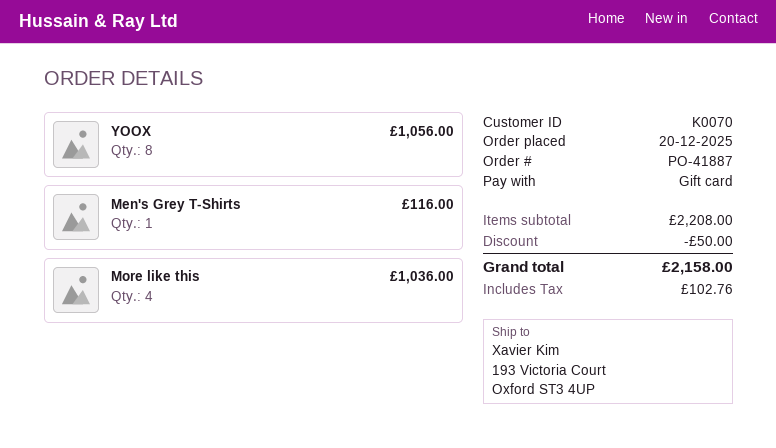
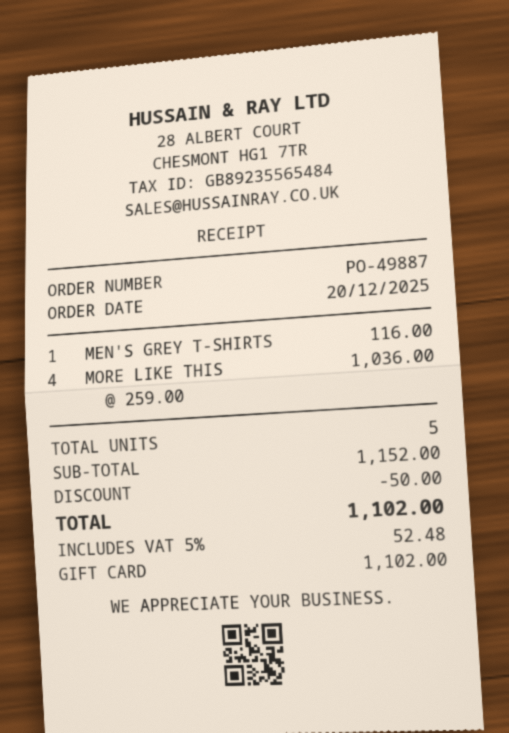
order number: PO-41887 -> PO-49887
YOOX: 8 for 1056.00 -> none
subtotal: 2208.00 -> 1152.00
tax: 102.76 -> 52.48
total: 2158.00 -> 1102.00

